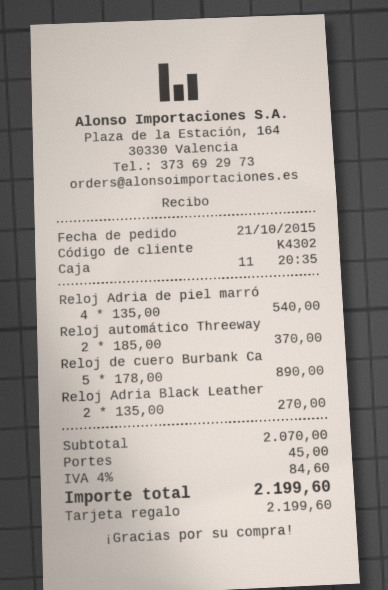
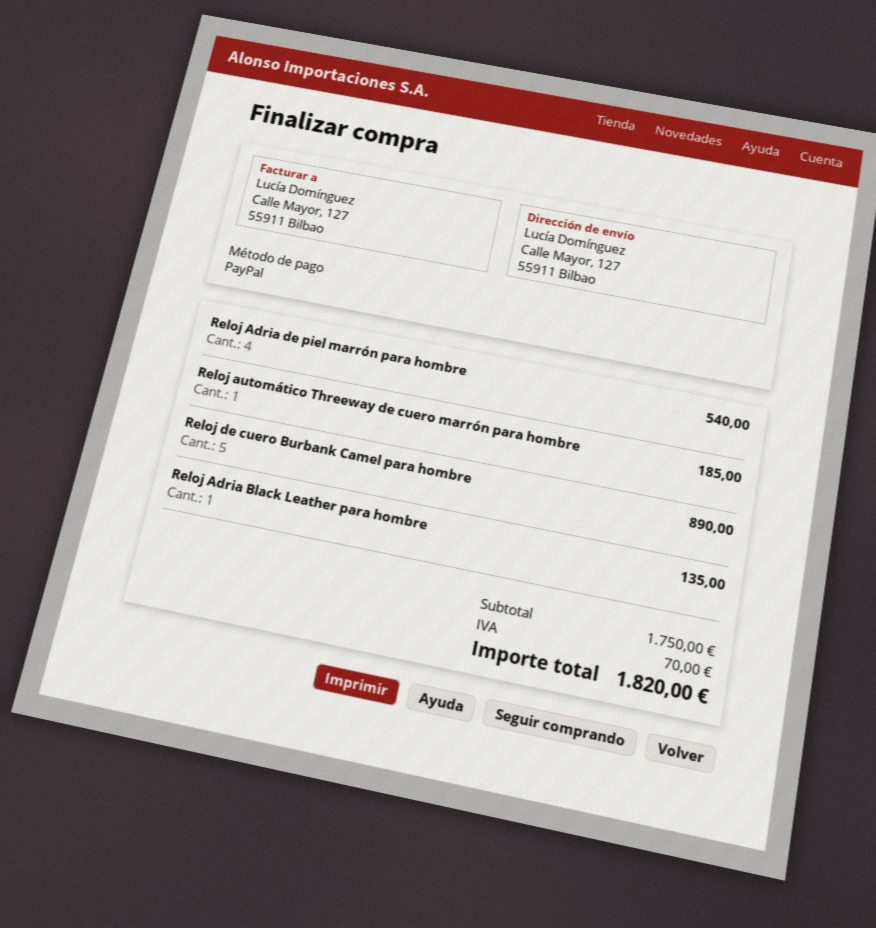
payment method: gift card -> PayPal
Reloj automático Threeway: 2 for 370.00 -> 1 for 185.00
Reloj Adria Black Leather: 2 for 270.00 -> 1 for 135.00
subtotal: 2070.00 -> 1750.00
shipping: 45.00 -> none
tax: 84.60 -> 70.00
total: 2199.60 -> 1820.00

